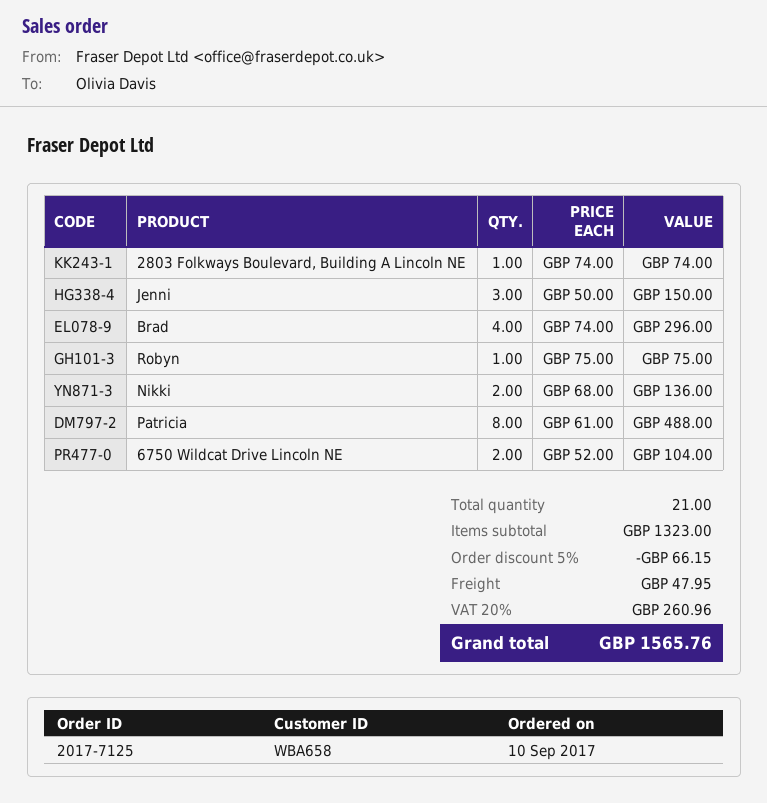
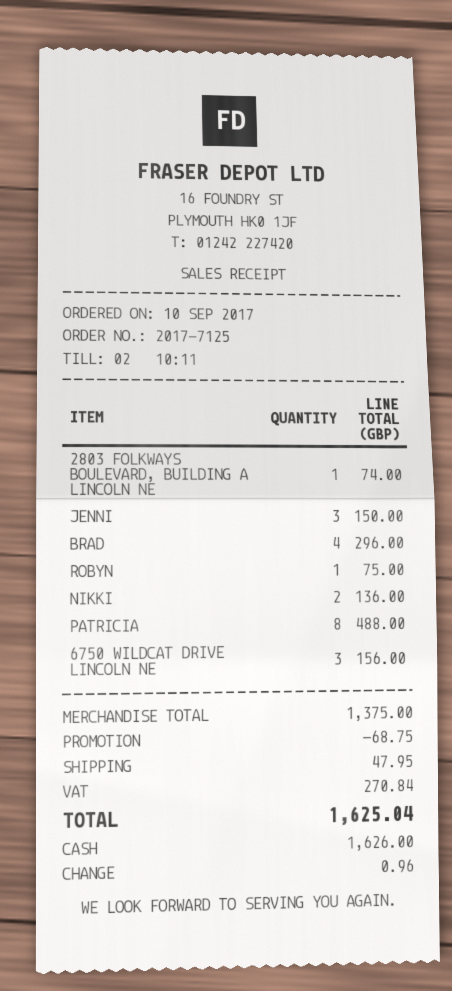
6750 Wildcat Drive Lincoln NE: 2 for 104.00 -> 3 for 156.00
subtotal: 1323.00 -> 1375.00
discount: 66.15 -> 68.75
tax: 260.96 -> 270.84
total: 1565.76 -> 1625.04

